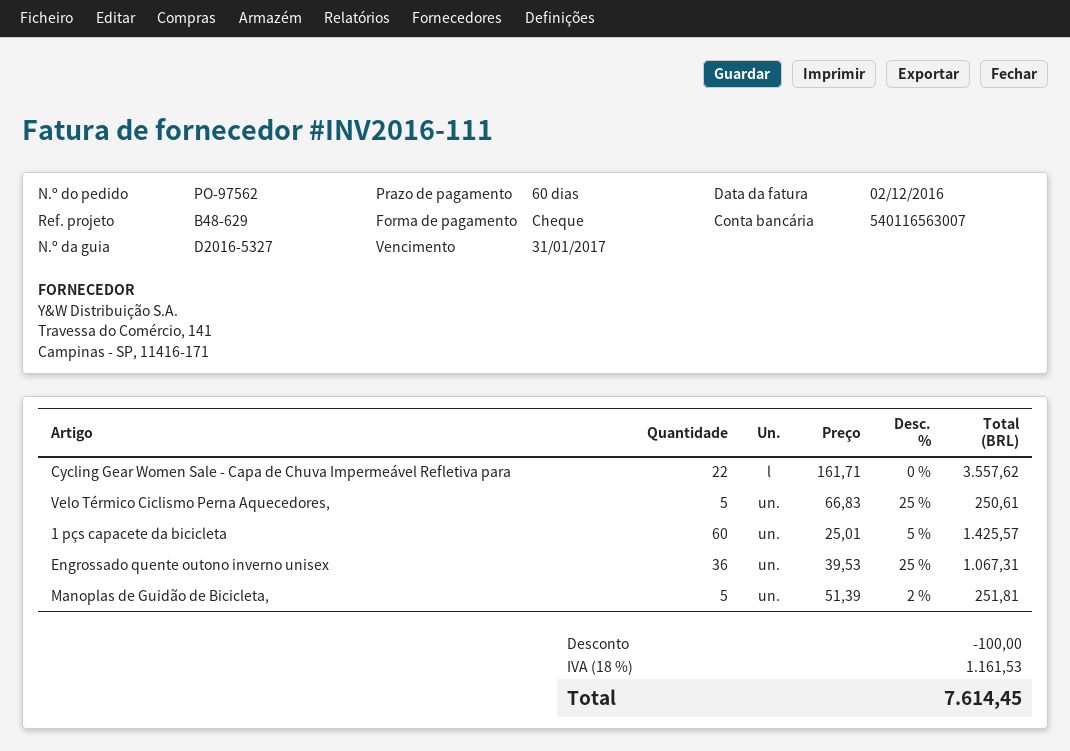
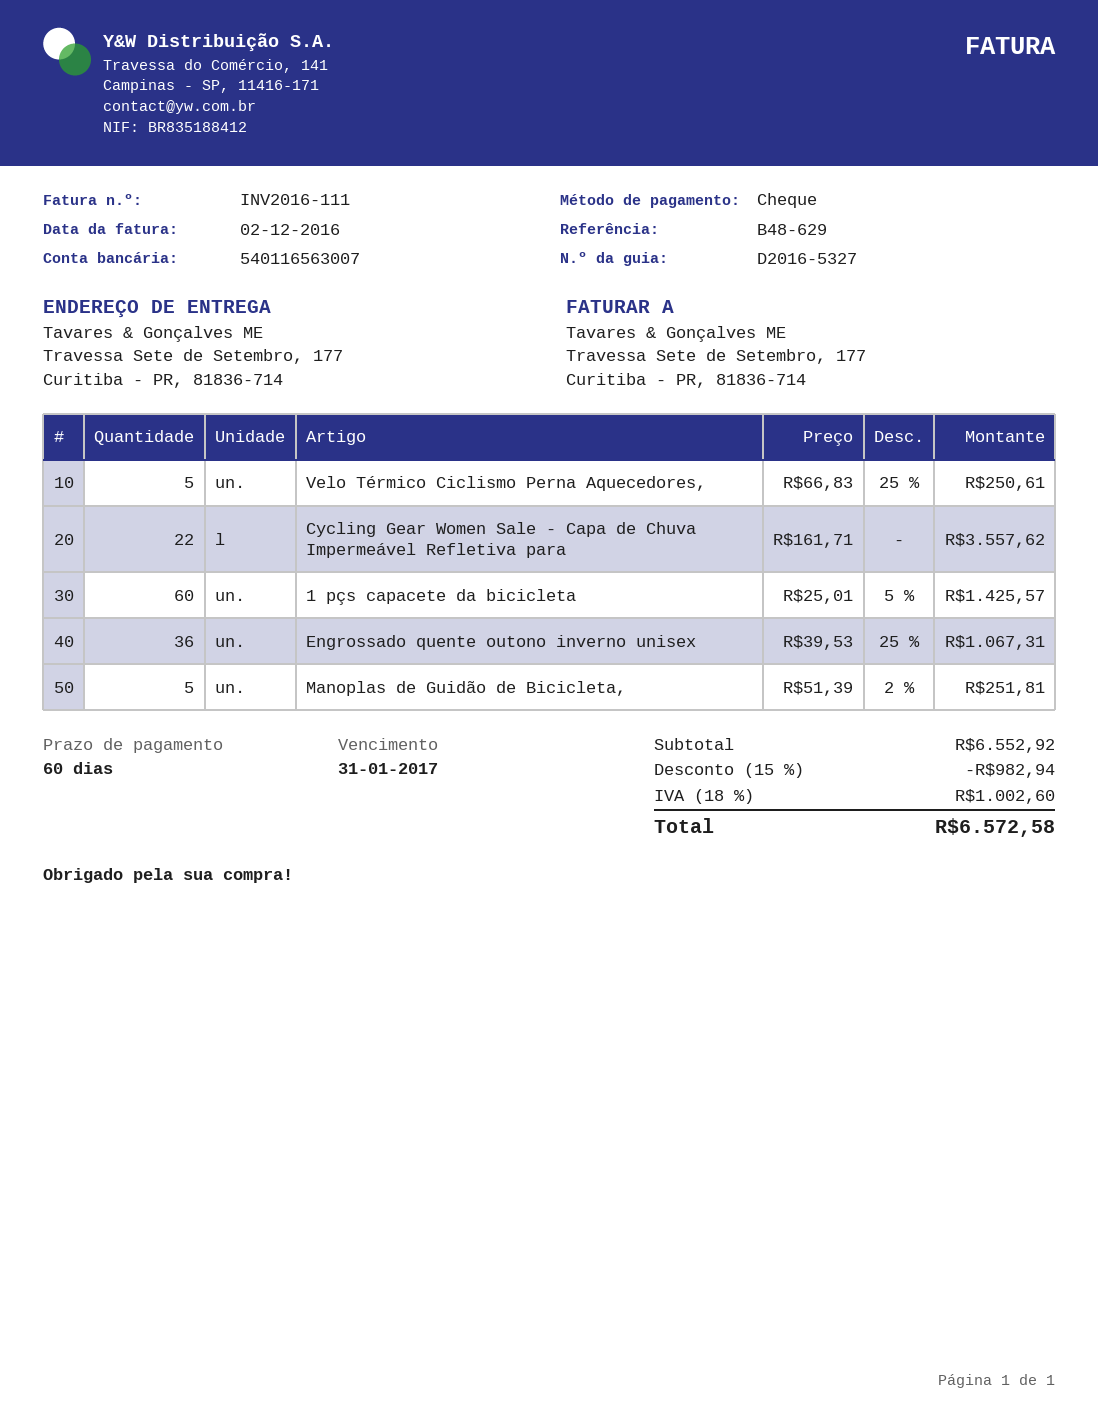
discount: 100.00 -> 982.94
tax: 18% = 1161.53 -> 18% = 1002.60
total: 7614.45 -> 6572.58

